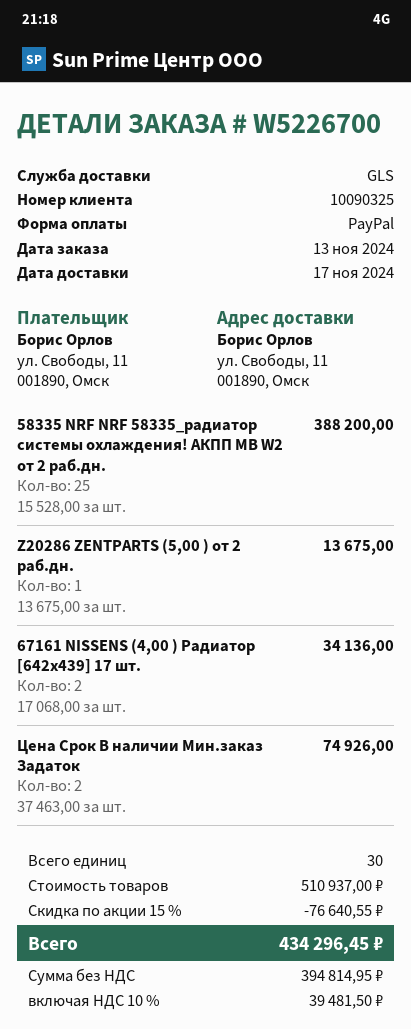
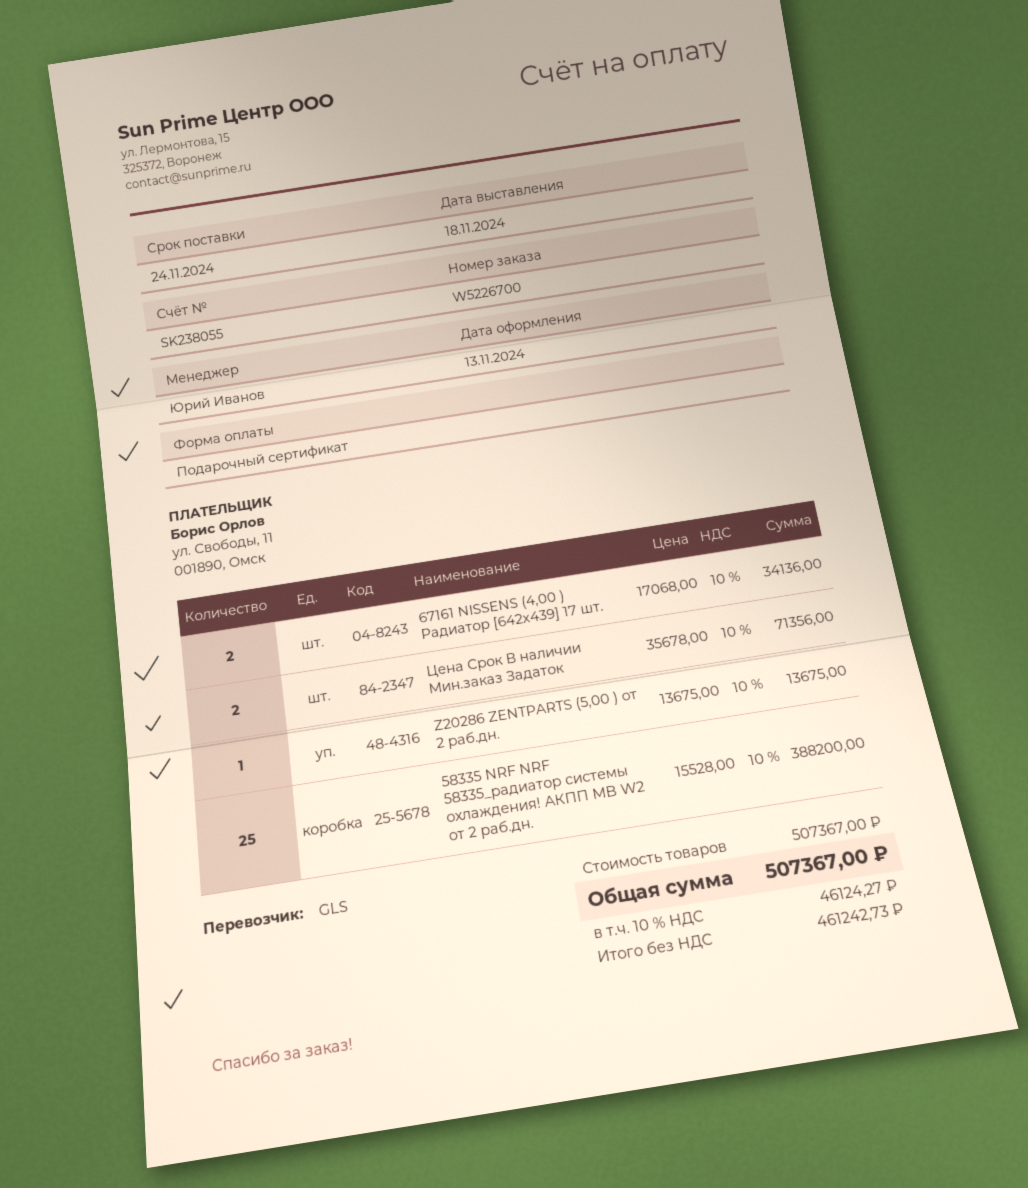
delivery date: 2024-11-17 -> 2024-11-24
payment method: PayPal -> gift card
Цена Срок В наличии Мин.заказ Задаток: 2 x 37463.00 = 74926.00 -> 2 x 35678.00 = 71356.00
subtotal: 510937.00 -> 507367.00
discount: 15% = 76640.55 -> none
net: 394814.95 -> 461242.73
tax: 10% = 39481.50 -> 10% = 46124.27
total: 434296.45 -> 507367.00

